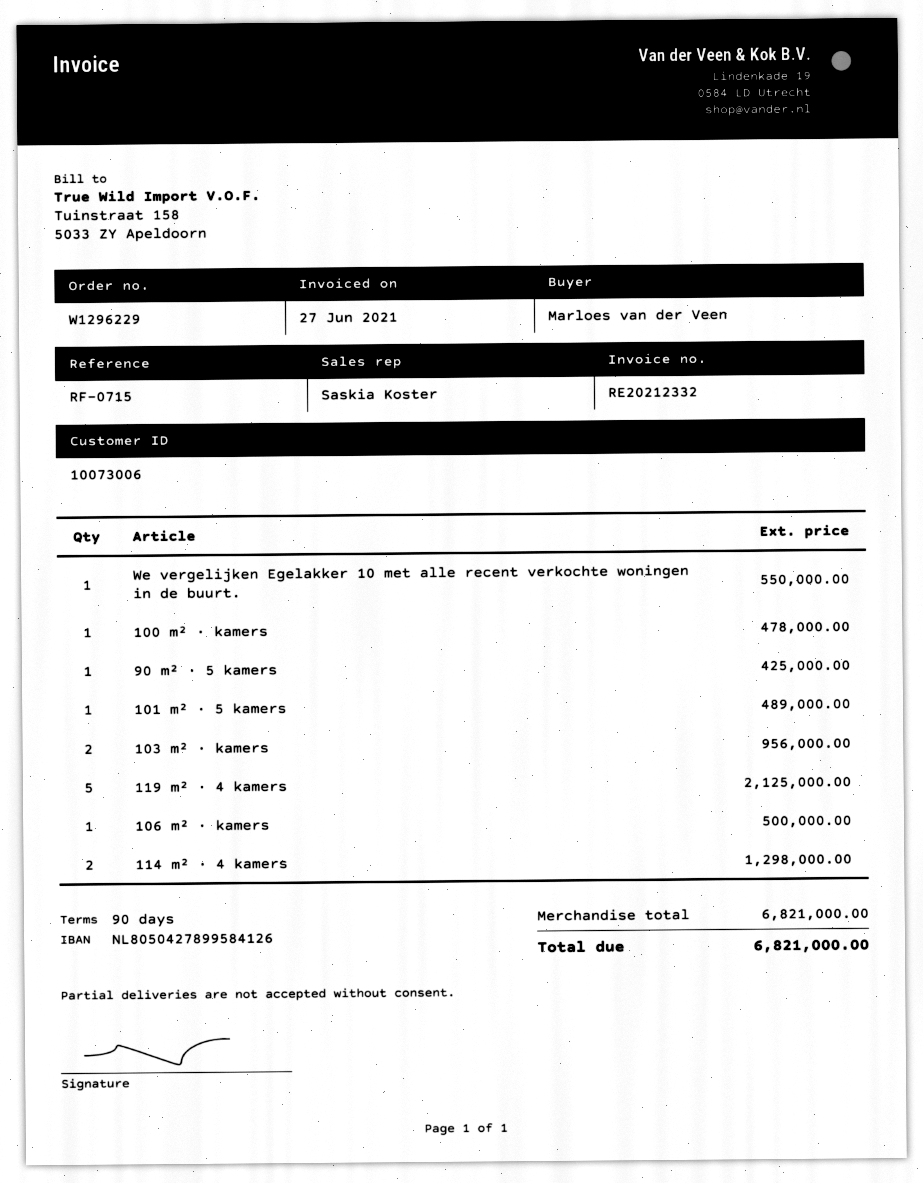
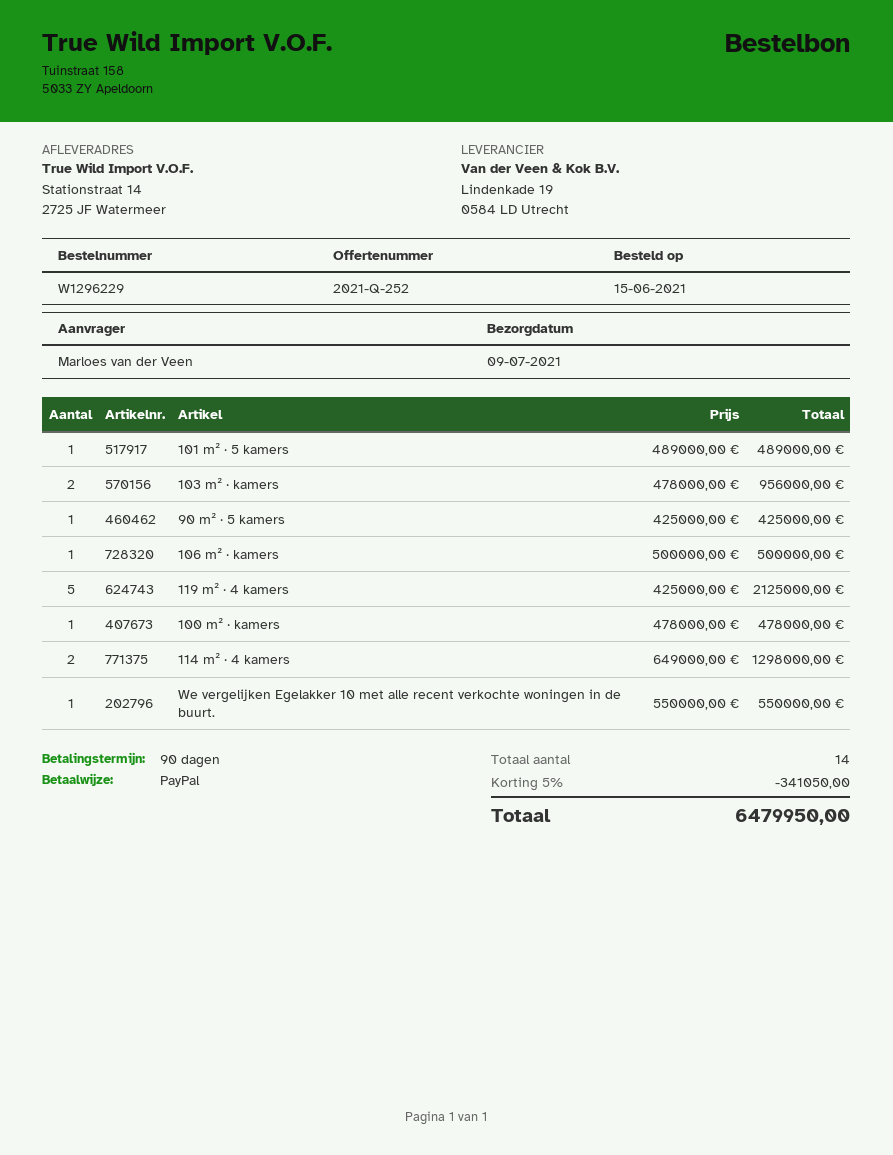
discount: none -> 5% = 341050.00
total: 6821000.00 -> 6479950.00

